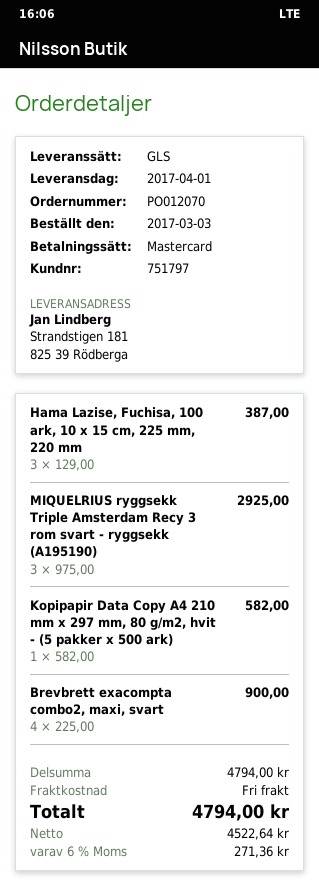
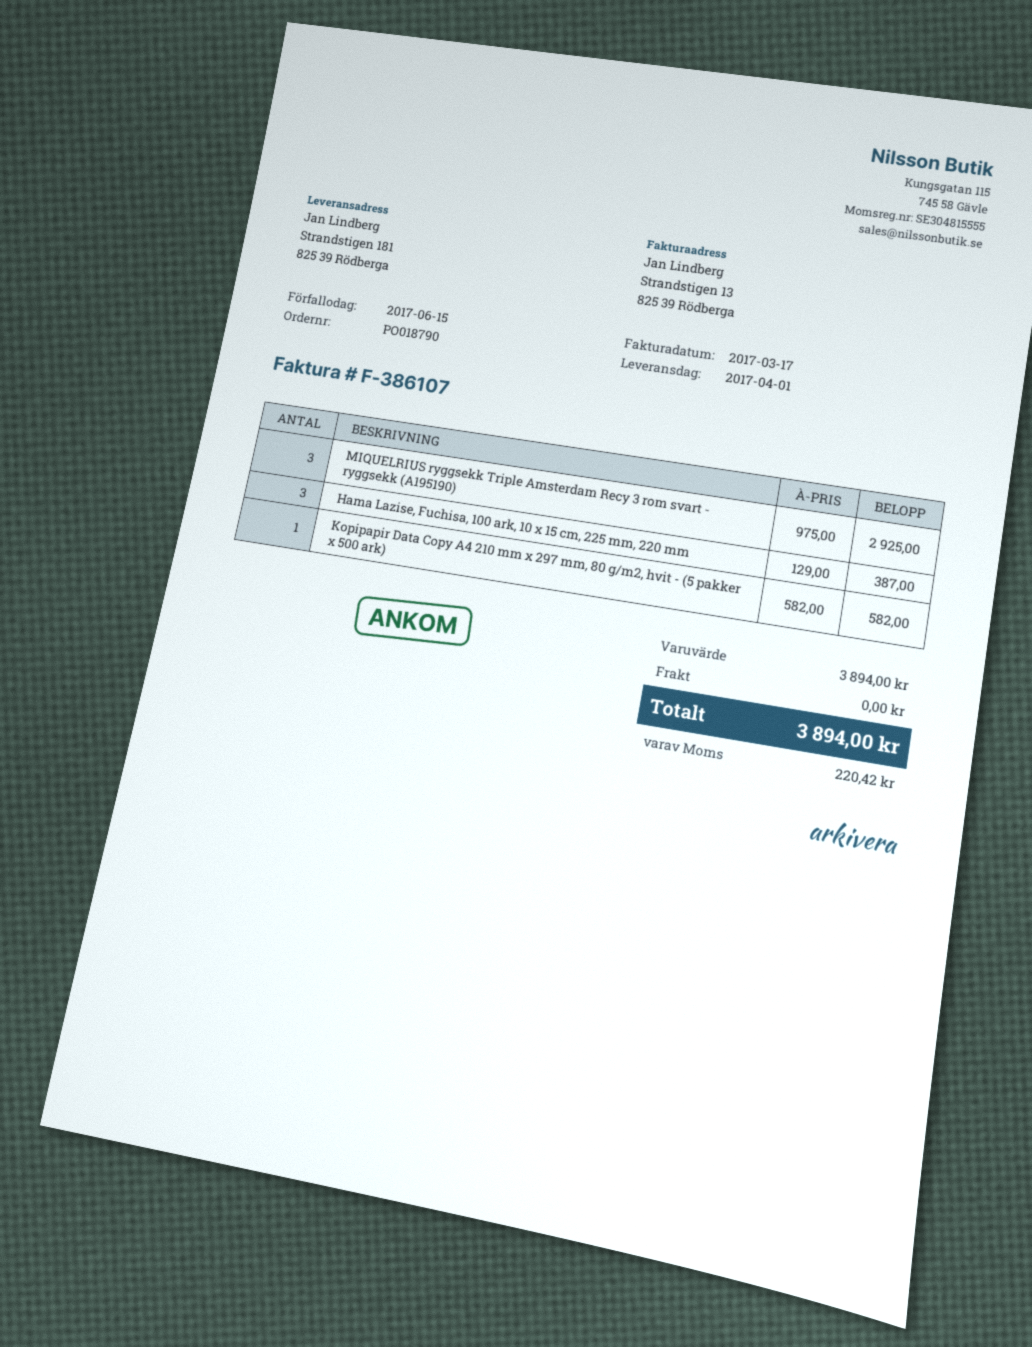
order number: PO012070 -> PO018790
Brevbrett exacompta combo2, maxi, svart: 4 x 225.00 = 900.00 -> none
subtotal: 4794.00 -> 3894.00
tax: 271.36 -> 220.42
total: 4794.00 -> 3894.00

